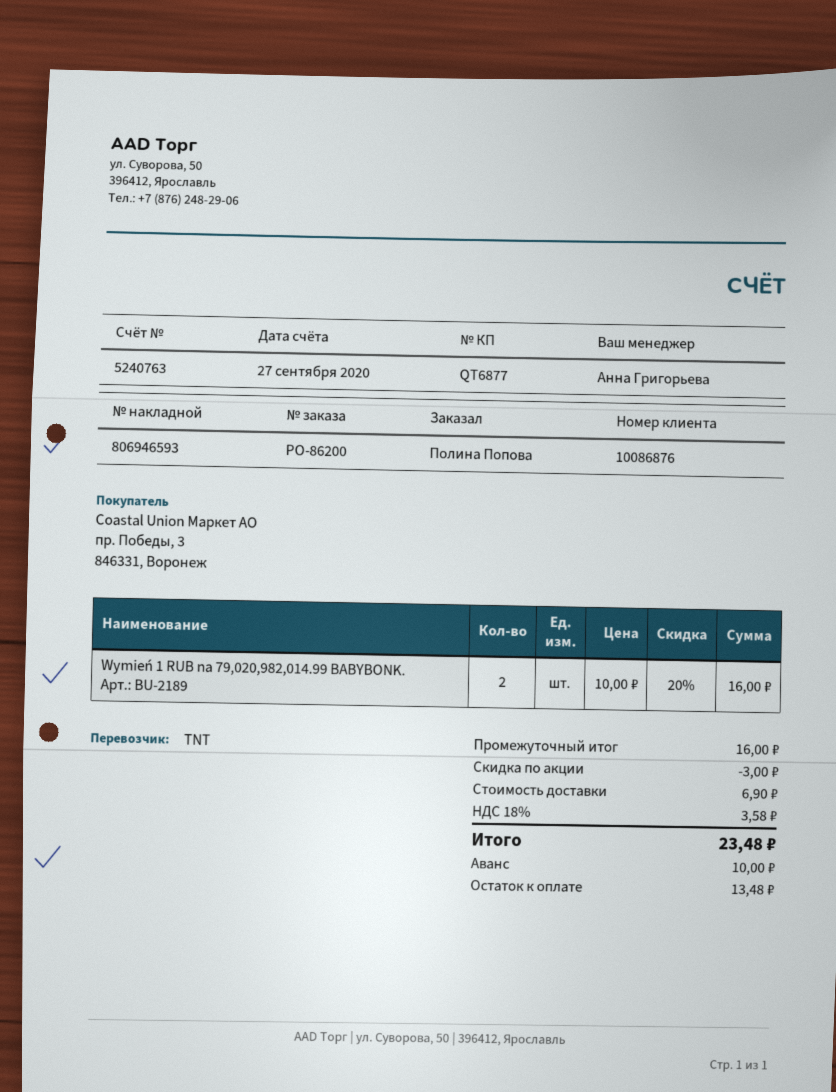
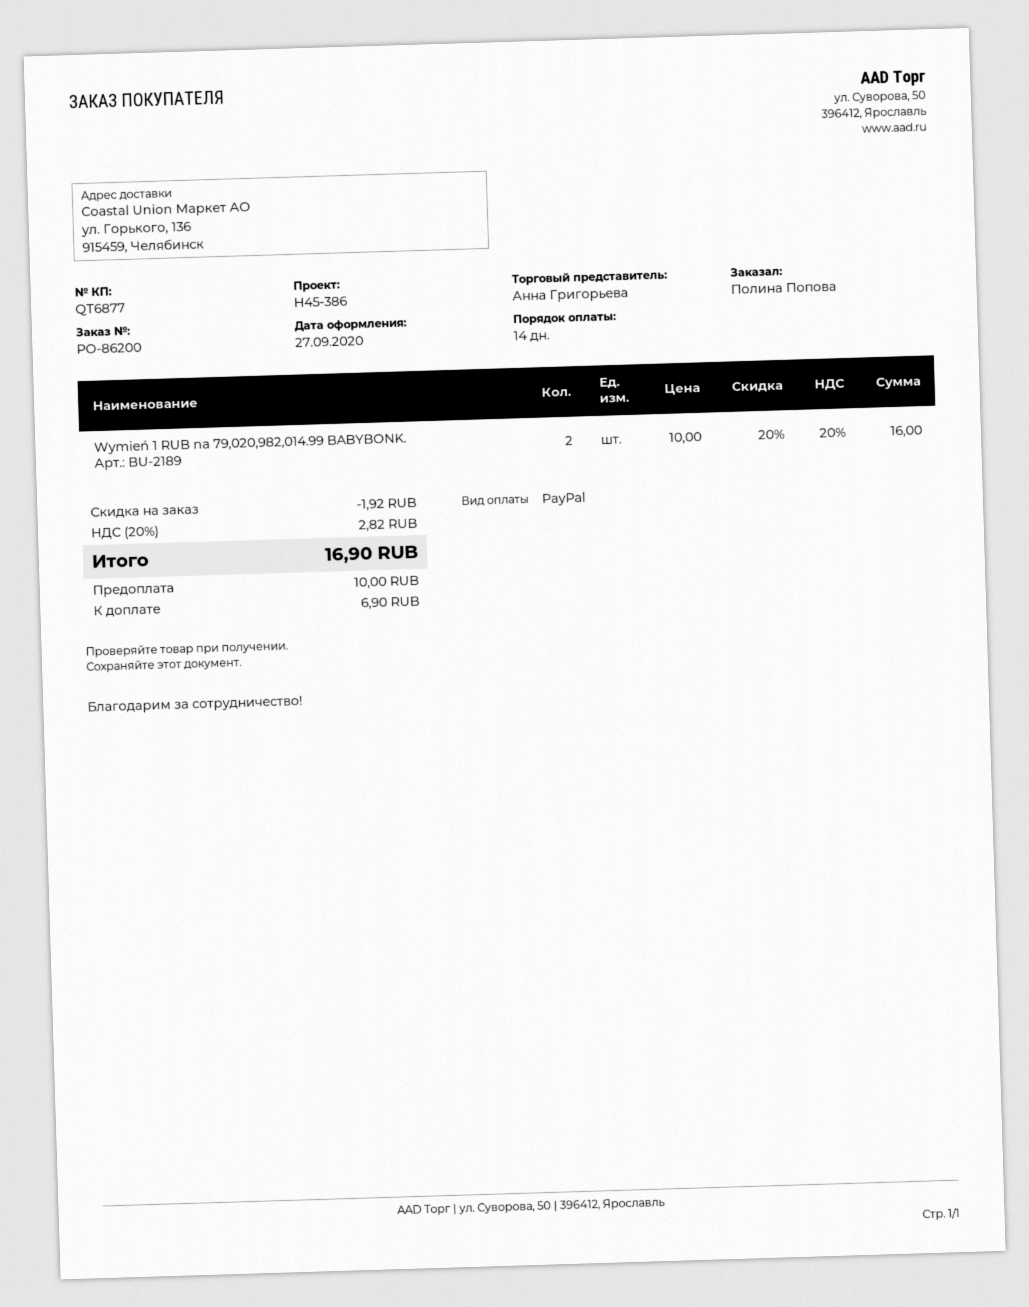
discount: 3.00 -> 1.92
shipping: 6.90 -> none
tax: 18% = 3.58 -> 20% = 2.82
total: 23.48 -> 16.90
balance: 13.48 -> 6.90

